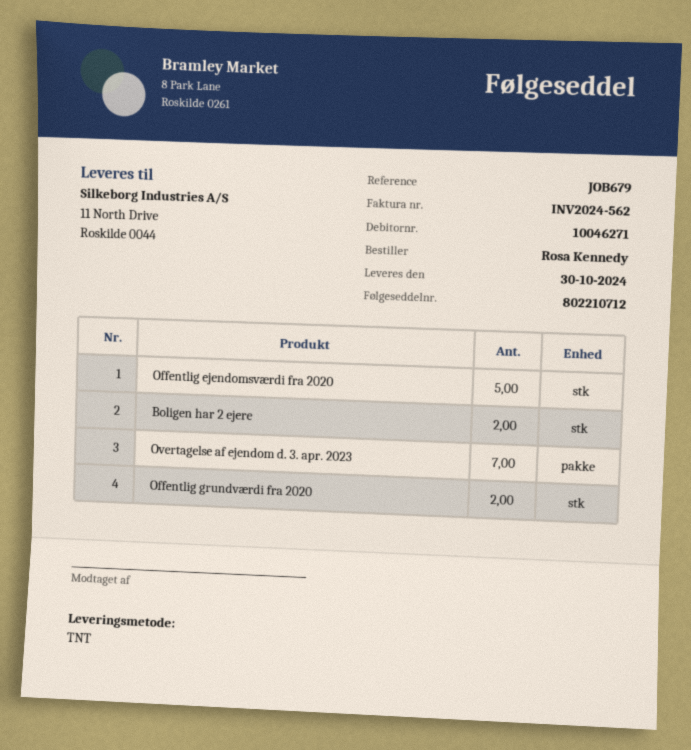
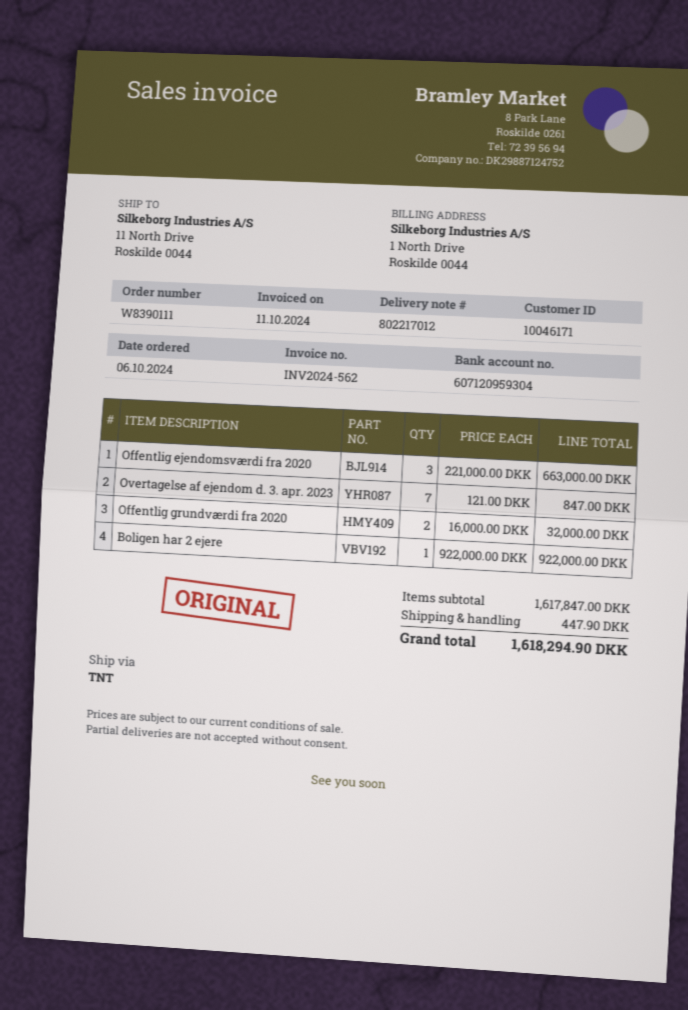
delivery note number: 802210712 -> 802217012
customer number: 10046271 -> 10046171
Offentlig ejendomsværdi fra 2020: 5 -> 3
Boligen har 2 ejere: 2 -> 1

